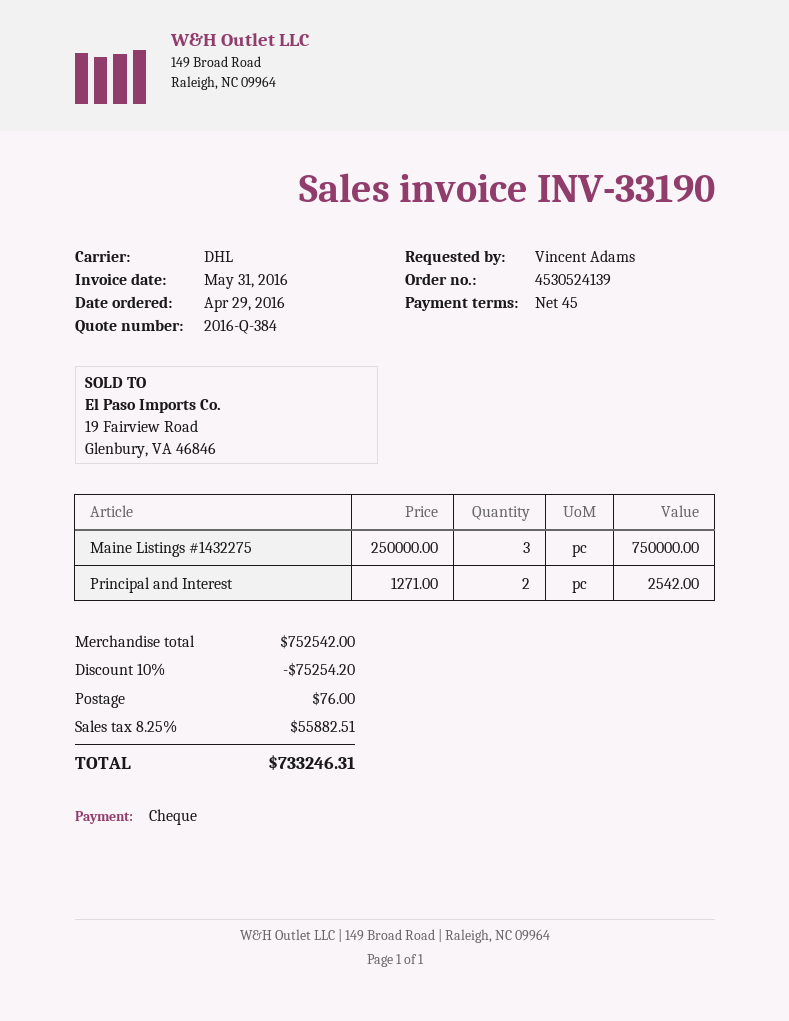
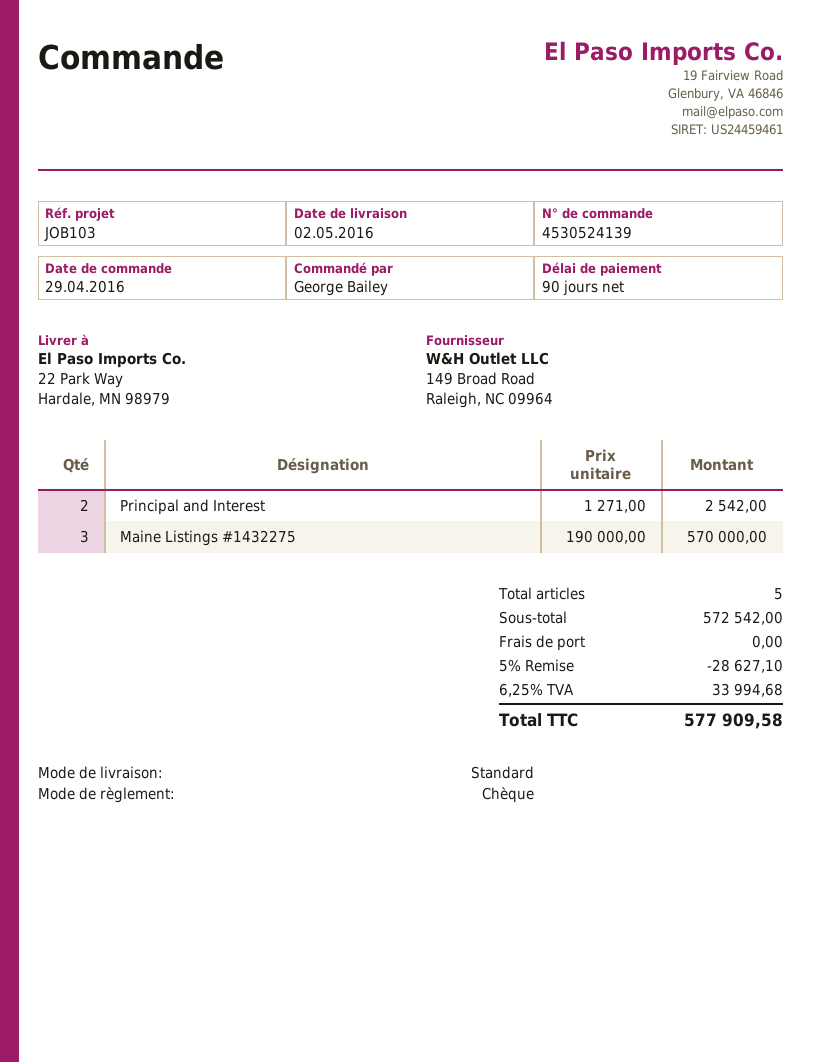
payment terms: 45 days -> 90 days
ordered by: Vincent Adams -> George Bailey
shipping method: DHL -> standard
Maine Listings #1432275: 3 x 250000.00 = 750000.00 -> 3 x 190000.00 = 570000.00
subtotal: 752542.00 -> 572542.00
discount: 10% = 75254.20 -> 5% = 28627.10
shipping: 76.00 -> 0.00
tax: 8.25% = 55882.51 -> 6.25% = 33994.68
total: 733246.31 -> 577909.58

